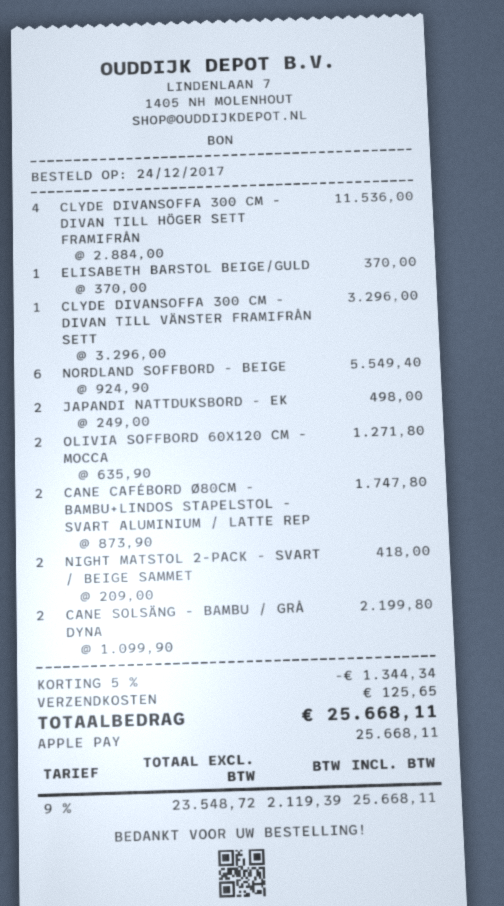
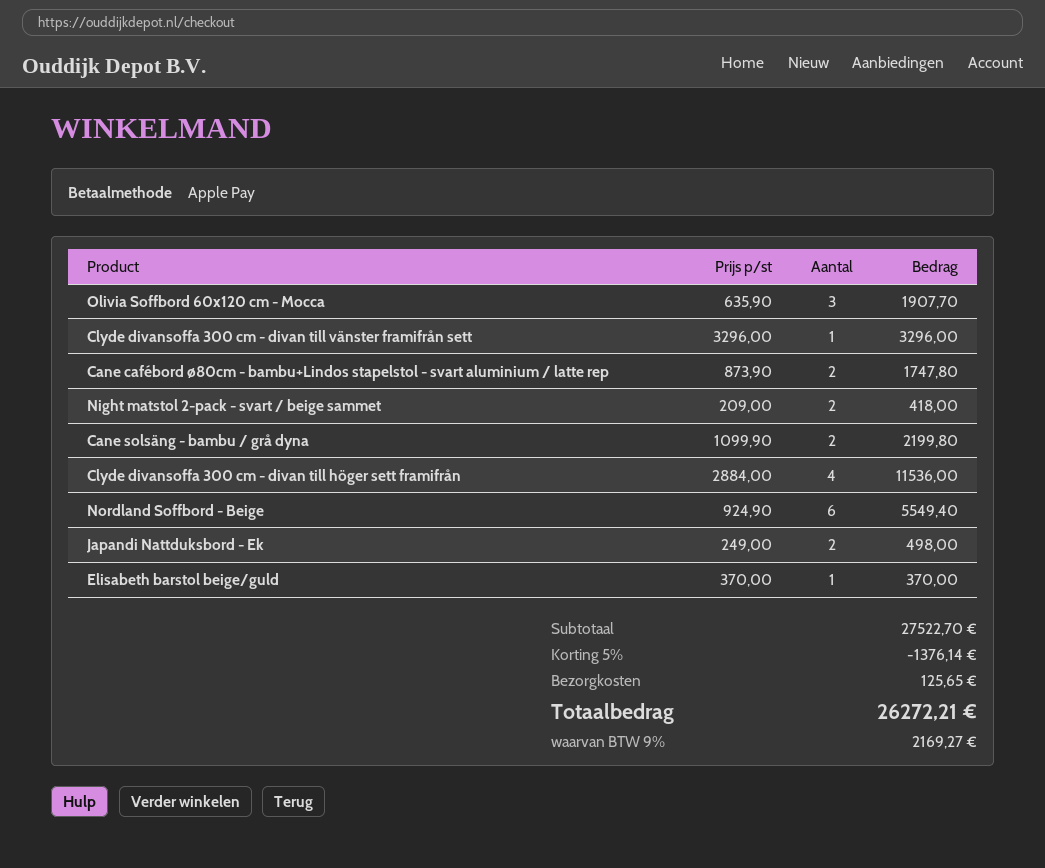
OLIVIA SOFFBORD 60X120 CM - MOCCA: 2 x 635.90 = 1271.80 -> 3 x 635.90 = 1907.70
discount: 5% = 1344.34 -> 5% = 1376.14
tax: 9% = 2119.39 -> 9% = 2169.27
total: 25668.11 -> 26272.21

